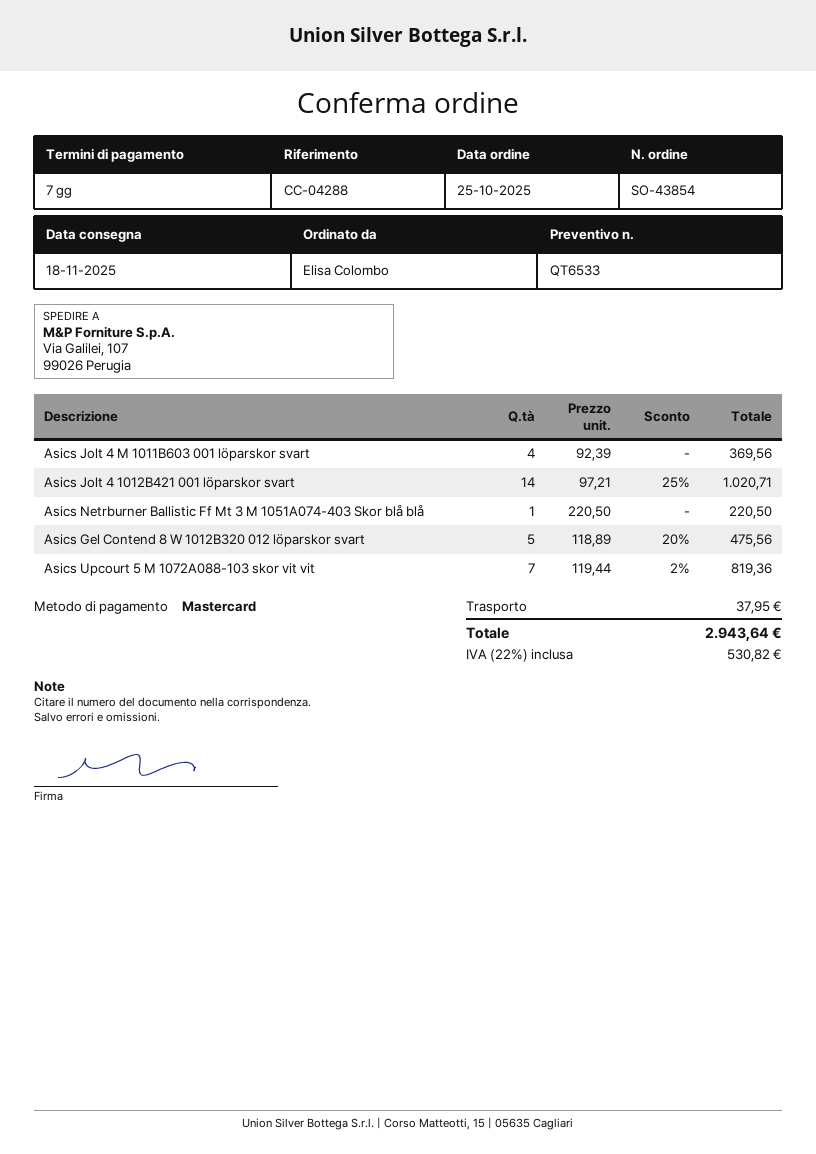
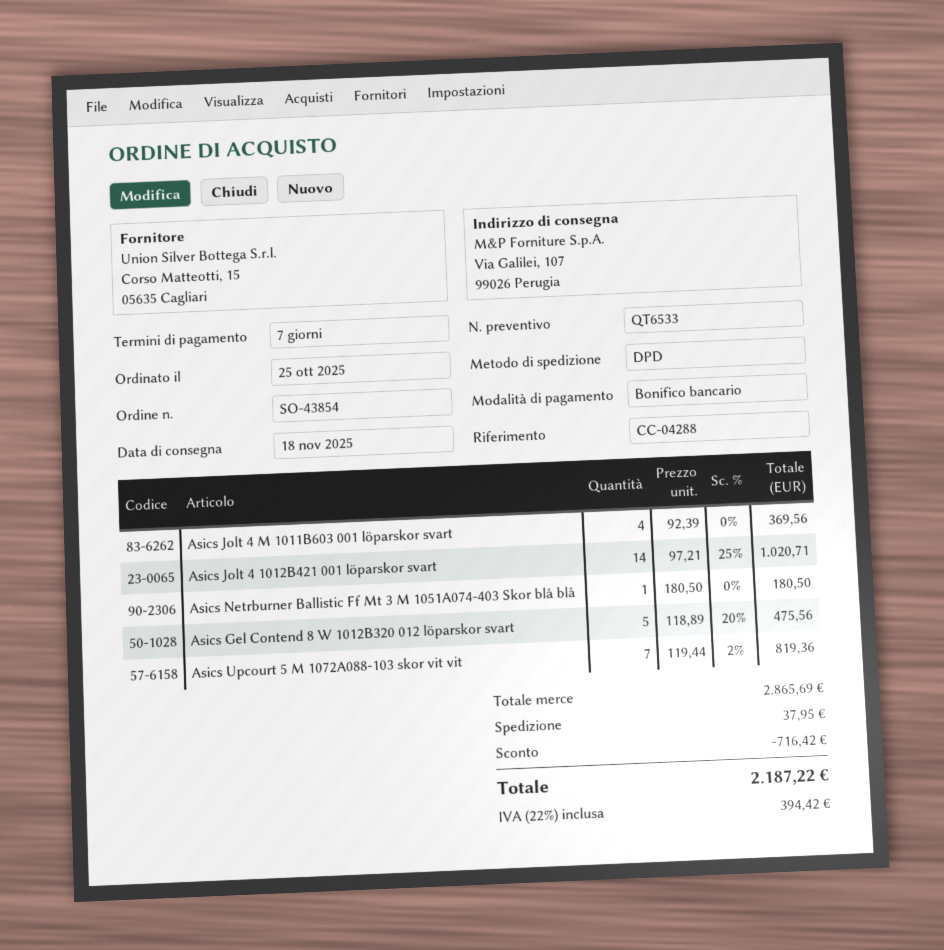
payment method: Mastercard -> bank transfer
Asics Netrburner Ballistic Ff Mt 3 M 1051A074-403 Skor blå blå: 1 x 220.50 = 220.50 -> 1 x 180.50 = 180.50
discount: none -> 716.42
tax: 22% = 530.82 -> 22% = 394.42
total: 2943.64 -> 2187.22

